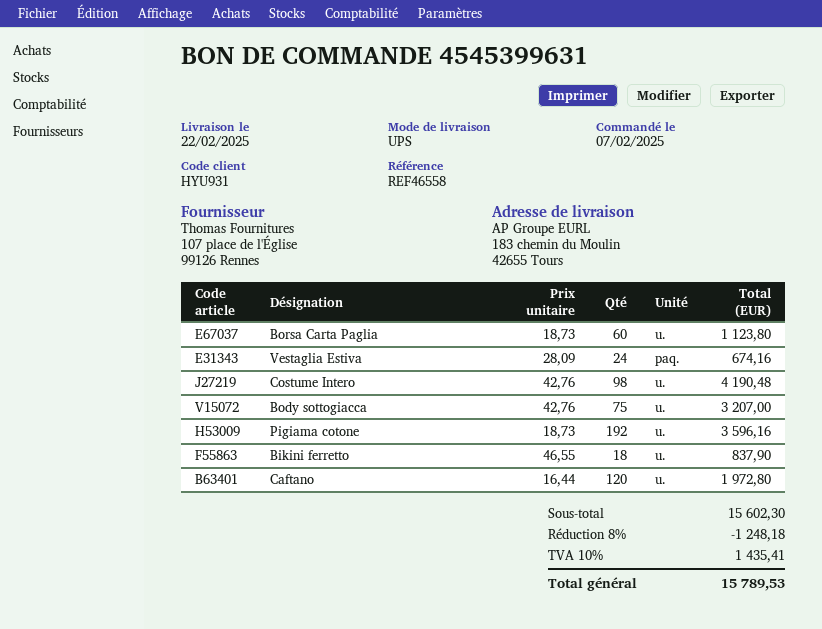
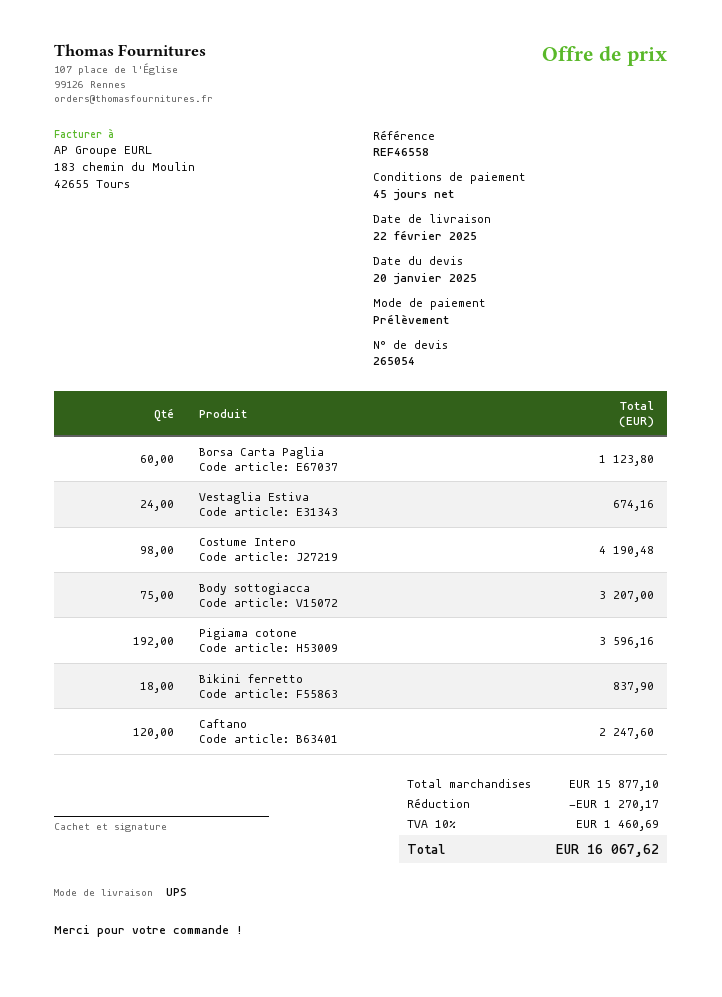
Caftano: 120 for 1972.80 -> 120 for 2247.60
subtotal: 15602.30 -> 15877.10
discount: 1248.18 -> 1270.17
tax: 10% = 1435.41 -> 10% = 1460.69
total: 15789.53 -> 16067.62

